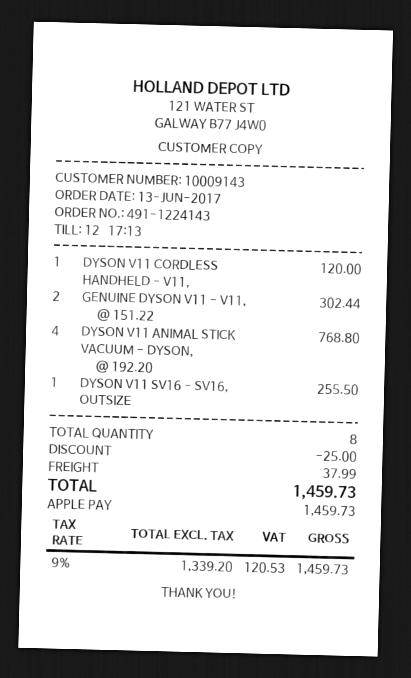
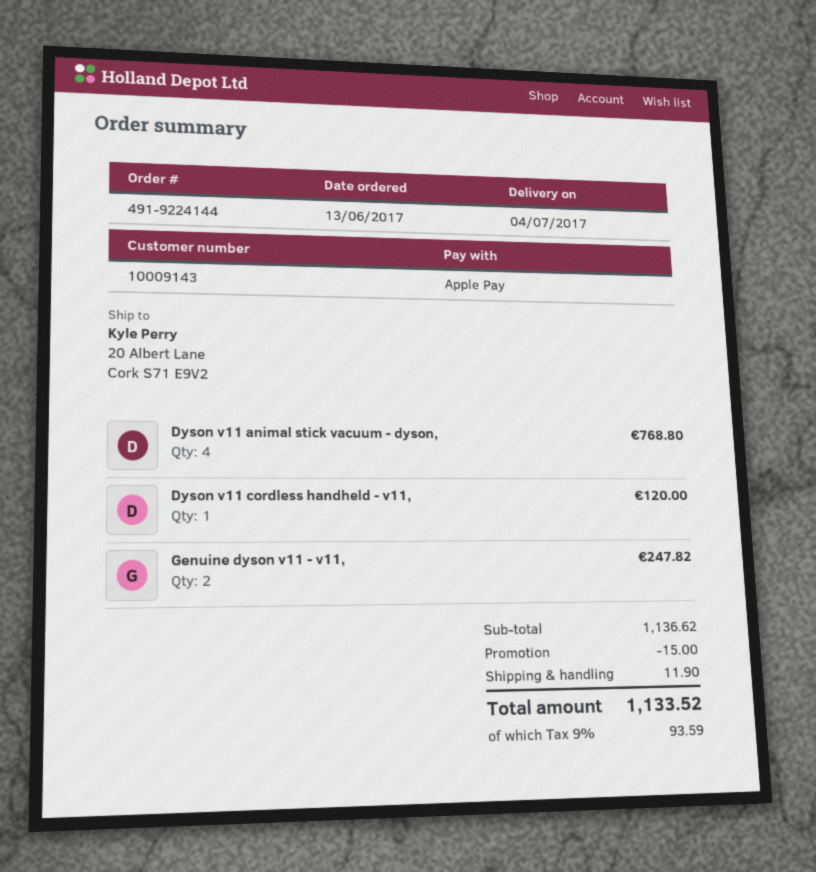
order number: 491-1224143 -> 491-9224144
GENUINE DYSON V11 - V11,: 2 for 302.44 -> 2 for 247.82
DYSON V11 SV16 - SV16, OUTSIZE: 1 for 255.50 -> none
discount: 25.00 -> 15.00
shipping: 37.99 -> 11.90
tax: 9% = 120.53 -> 9% = 93.59
total: 1459.73 -> 1133.52

